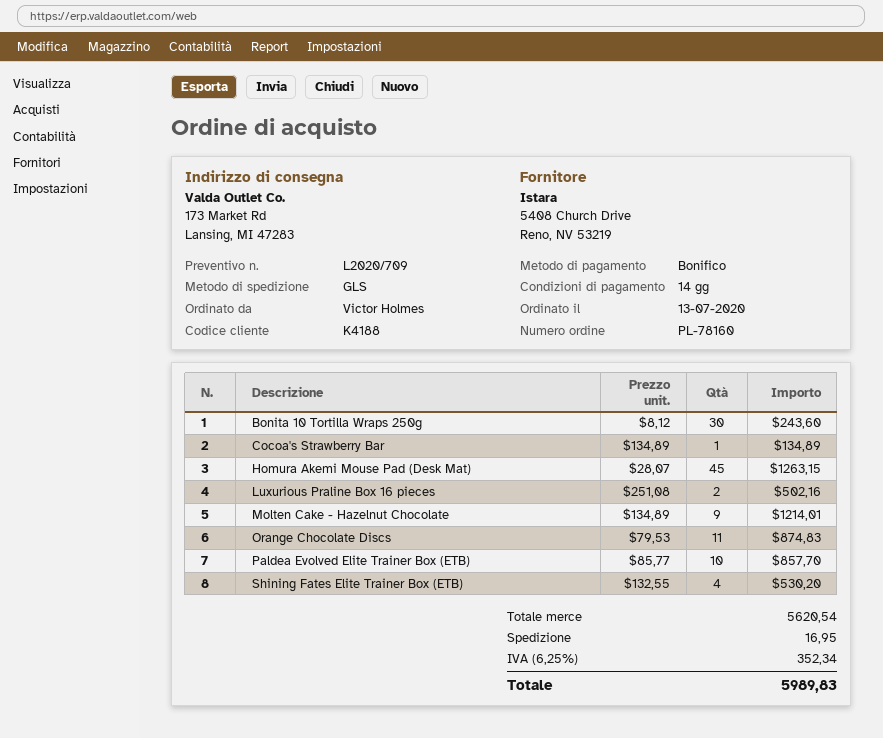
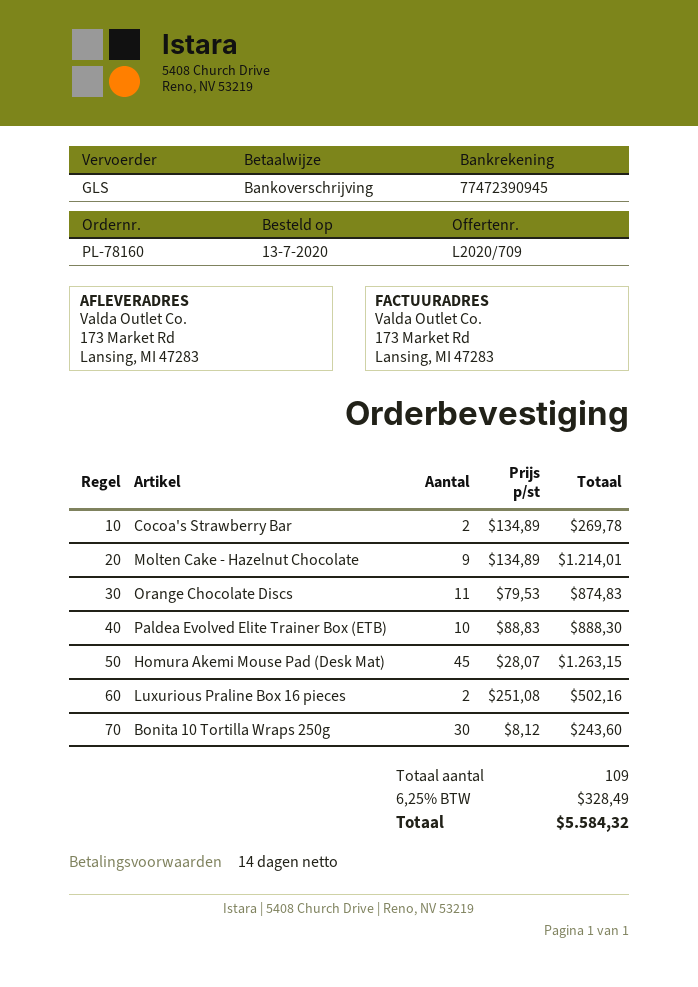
Cocoa's Strawberry Bar: 1 x 134.89 = 134.89 -> 2 x 134.89 = 269.78
Paldea Evolved Elite Trainer Box (ETB): 10 x 85.77 = 857.70 -> 10 x 88.83 = 888.30
Shining Fates Elite Trainer Box (ETB): 4 x 132.55 = 530.20 -> none
shipping: 16.95 -> none
tax: 6.25% = 352.34 -> 6.25% = 328.49
total: 5989.83 -> 5584.32

